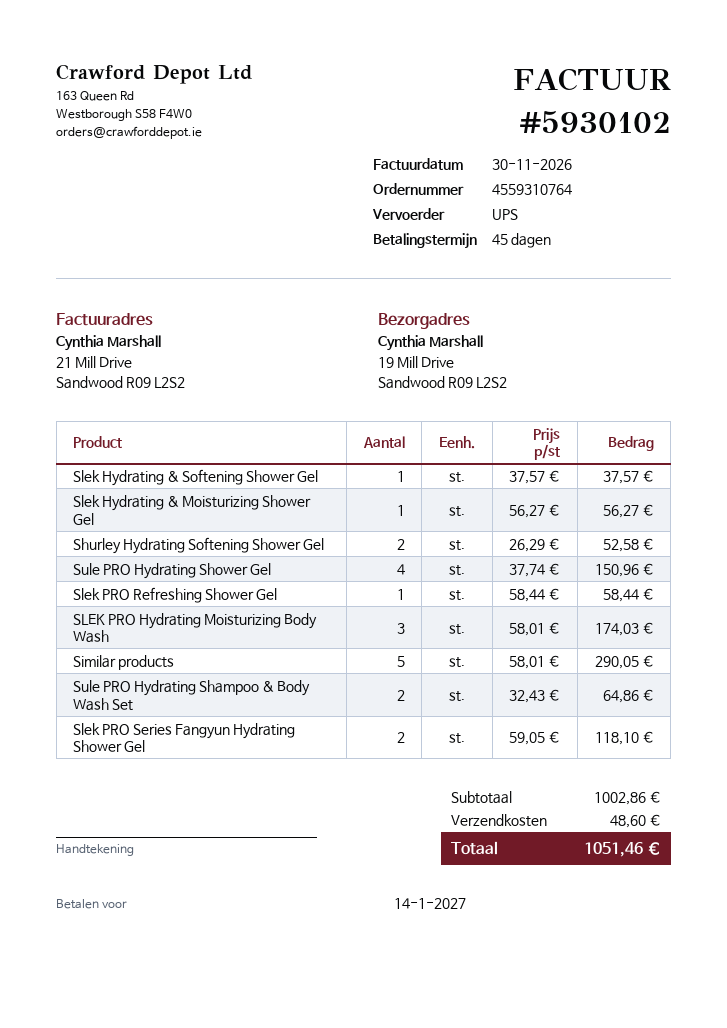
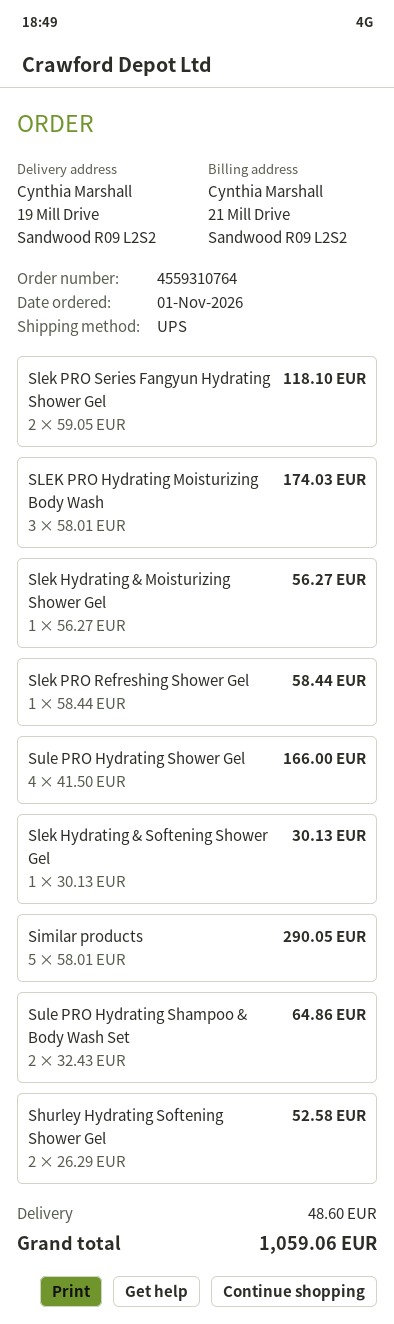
Slek Hydrating & Softening Shower Gel: 1 x 37.57 = 37.57 -> 1 x 30.13 = 30.13
Sule PRO Hydrating Shower Gel: 4 x 37.74 = 150.96 -> 4 x 41.50 = 166.00
total: 1051.46 -> 1059.06

